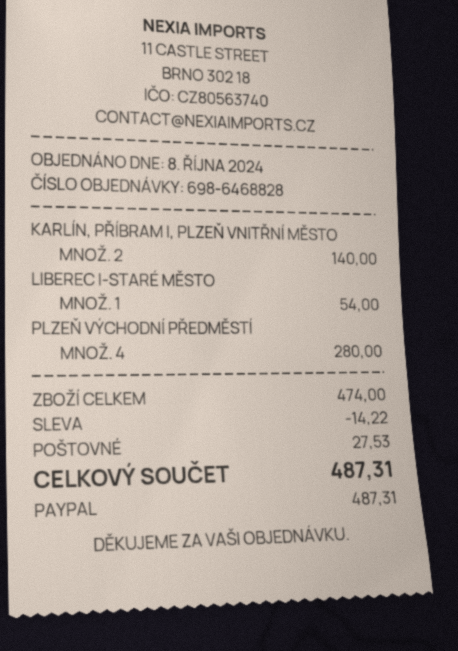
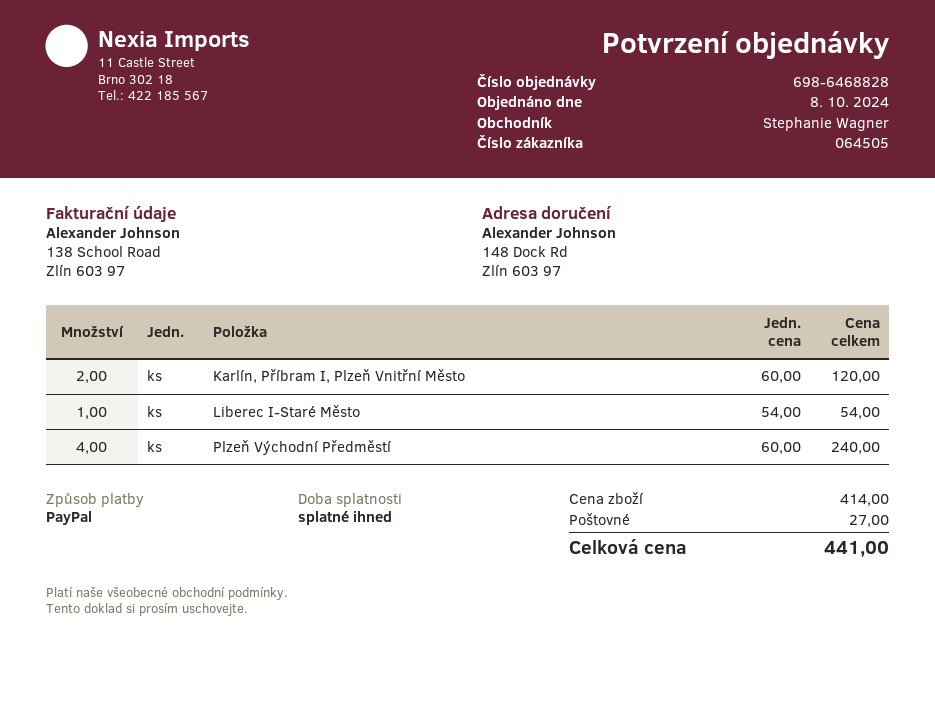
KARLÍN, PŘÍBRAM I, PLZEŇ VNITŘNÍ MĚSTO: 2 for 140.00 -> 2 for 120.00
PLZEŇ VÝCHODNÍ PŘEDMĚSTÍ: 4 for 280.00 -> 4 for 240.00
subtotal: 474.00 -> 414.00
discount: 14.22 -> none
shipping: 27.53 -> 27.00
total: 487.31 -> 441.00

